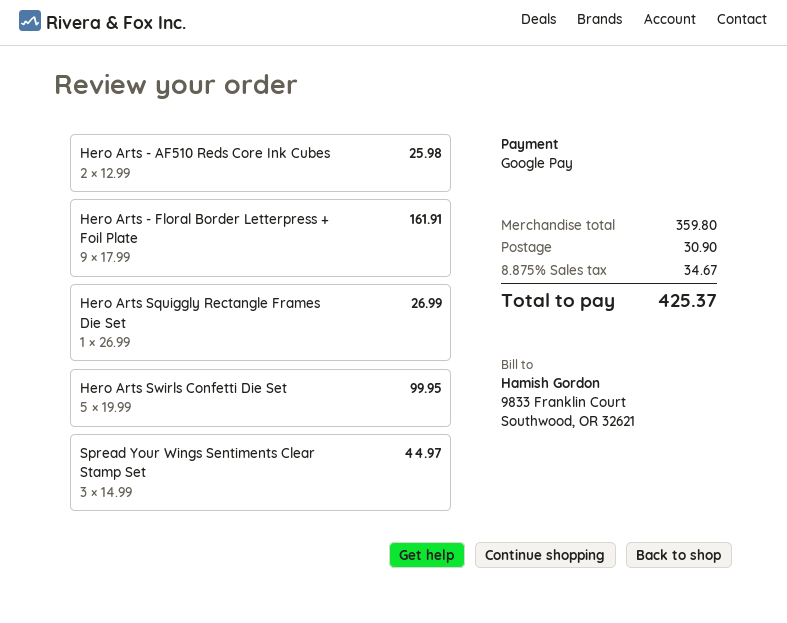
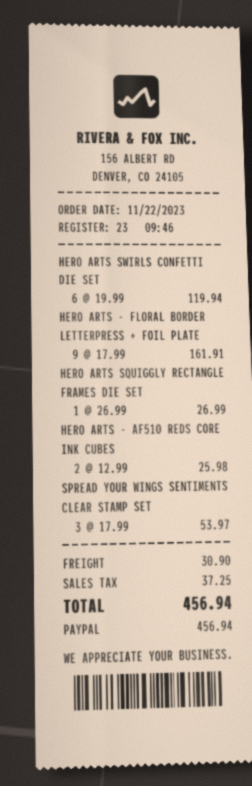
payment method: Google Pay -> PayPal
Hero Arts Swirls Confetti Die Set: 5 x 19.99 = 99.95 -> 6 x 19.99 = 119.94
Spread Your Wings Sentiments Clear Stamp Set: 3 x 14.99 = 44.97 -> 3 x 17.99 = 53.97
tax: 34.67 -> 37.25
total: 425.37 -> 456.94

